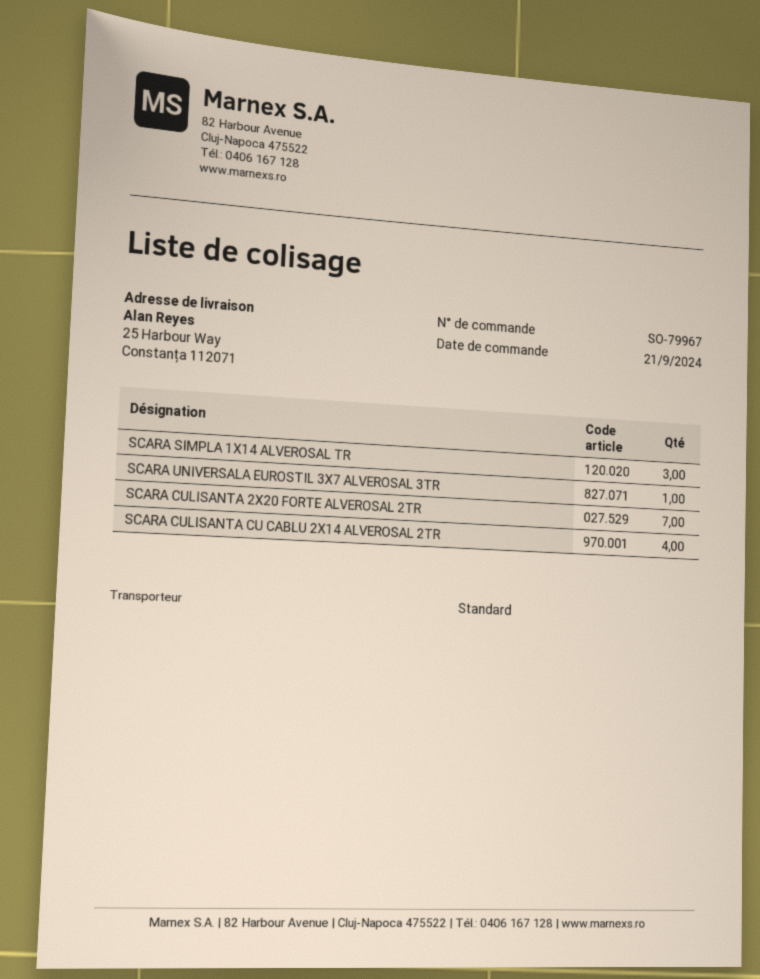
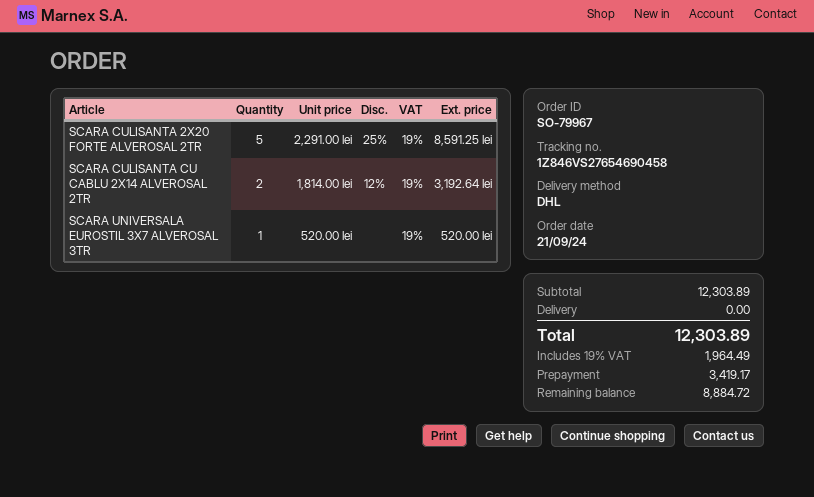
shipping method: standard -> DHL
SCARA SIMPLA 1X14 ALVEROSAL TR: 3 -> none
SCARA CULISANTA 2X20 FORTE ALVEROSAL 2TR: 7 -> 5
SCARA CULISANTA CU CABLU 2X14 ALVEROSAL 2TR: 4 -> 2

